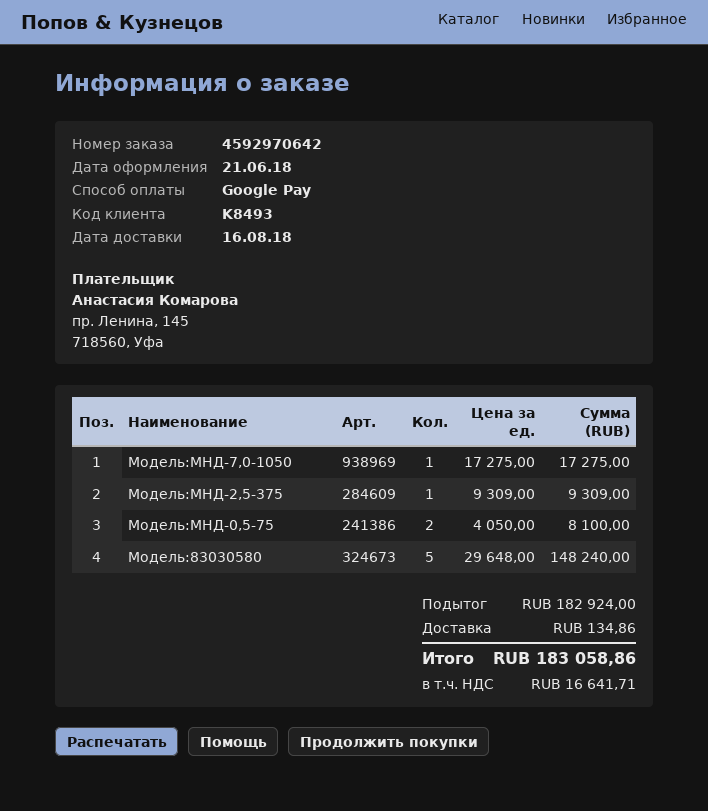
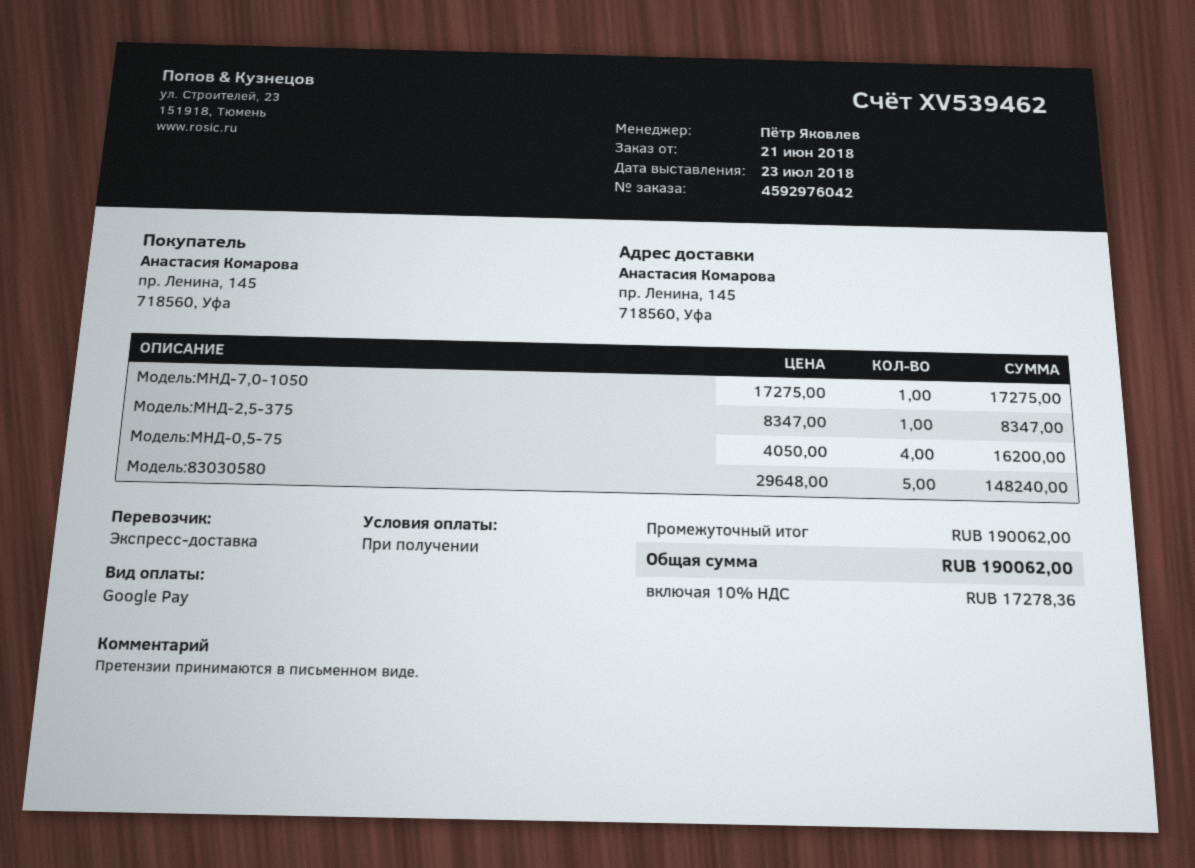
order number: 4592970642 -> 4592976042
Модель:МНД-2,5-375: 1 x 9309.00 = 9309.00 -> 1 x 8347.00 = 8347.00
Модель:МНД-0,5-75: 2 x 4050.00 = 8100.00 -> 4 x 4050.00 = 16200.00
subtotal: 182924.00 -> 190062.00
shipping: 134.86 -> none
tax: 16641.71 -> 17278.36
total: 183058.86 -> 190062.00

